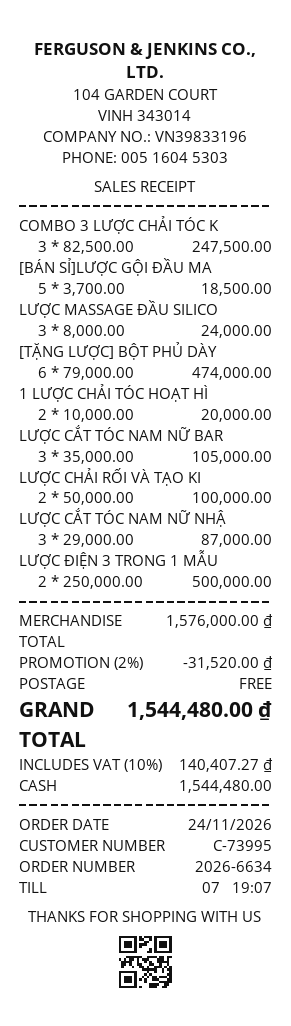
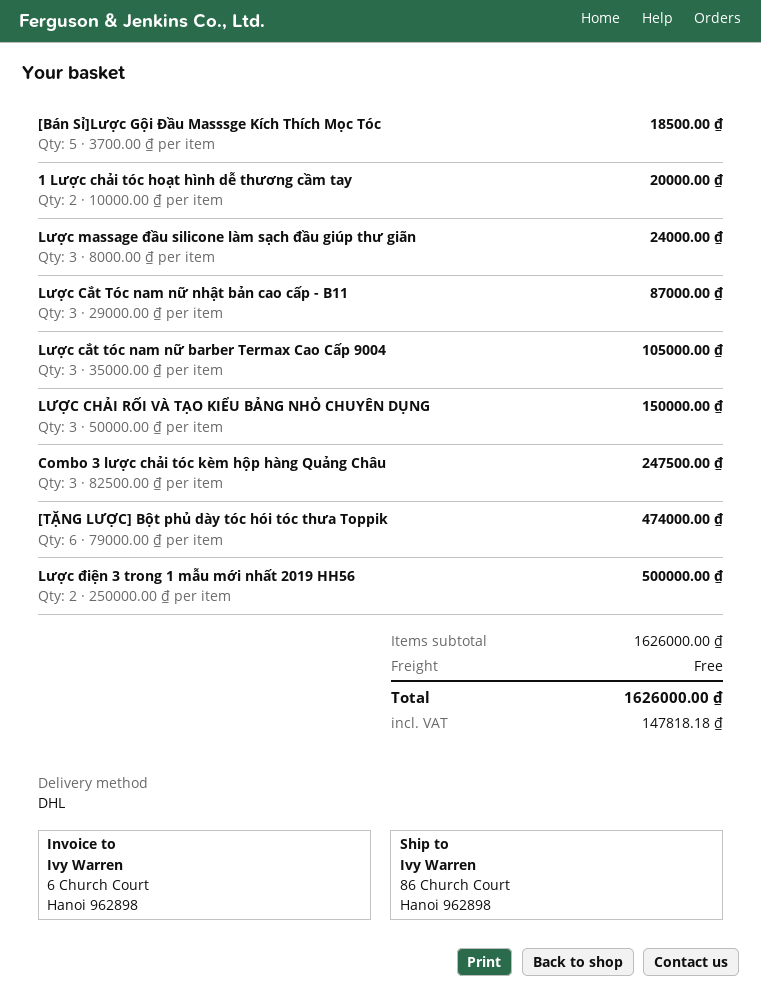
LƯỢC CHẢI RỐI VÀ TẠO KI: 2 x 50000.00 = 100000.00 -> 3 x 50000.00 = 150000.00
subtotal: 1576000.00 -> 1626000.00
discount: 2% = 31520.00 -> none
tax: 140407.27 -> 147818.18
total: 1544480.00 -> 1626000.00

